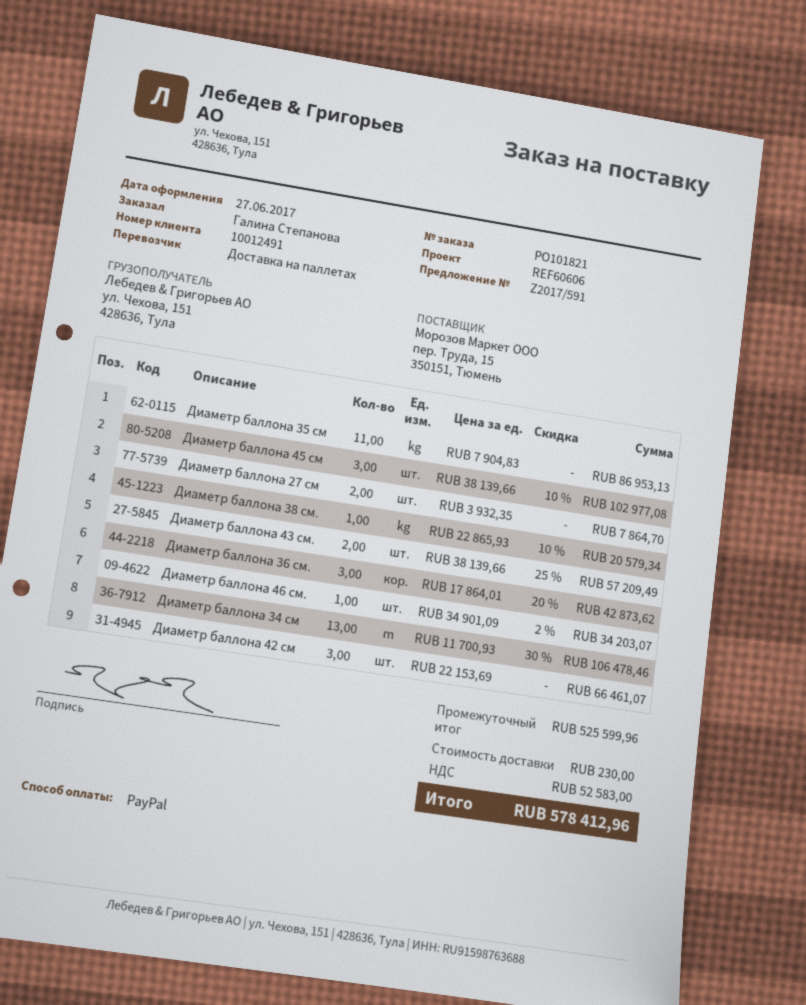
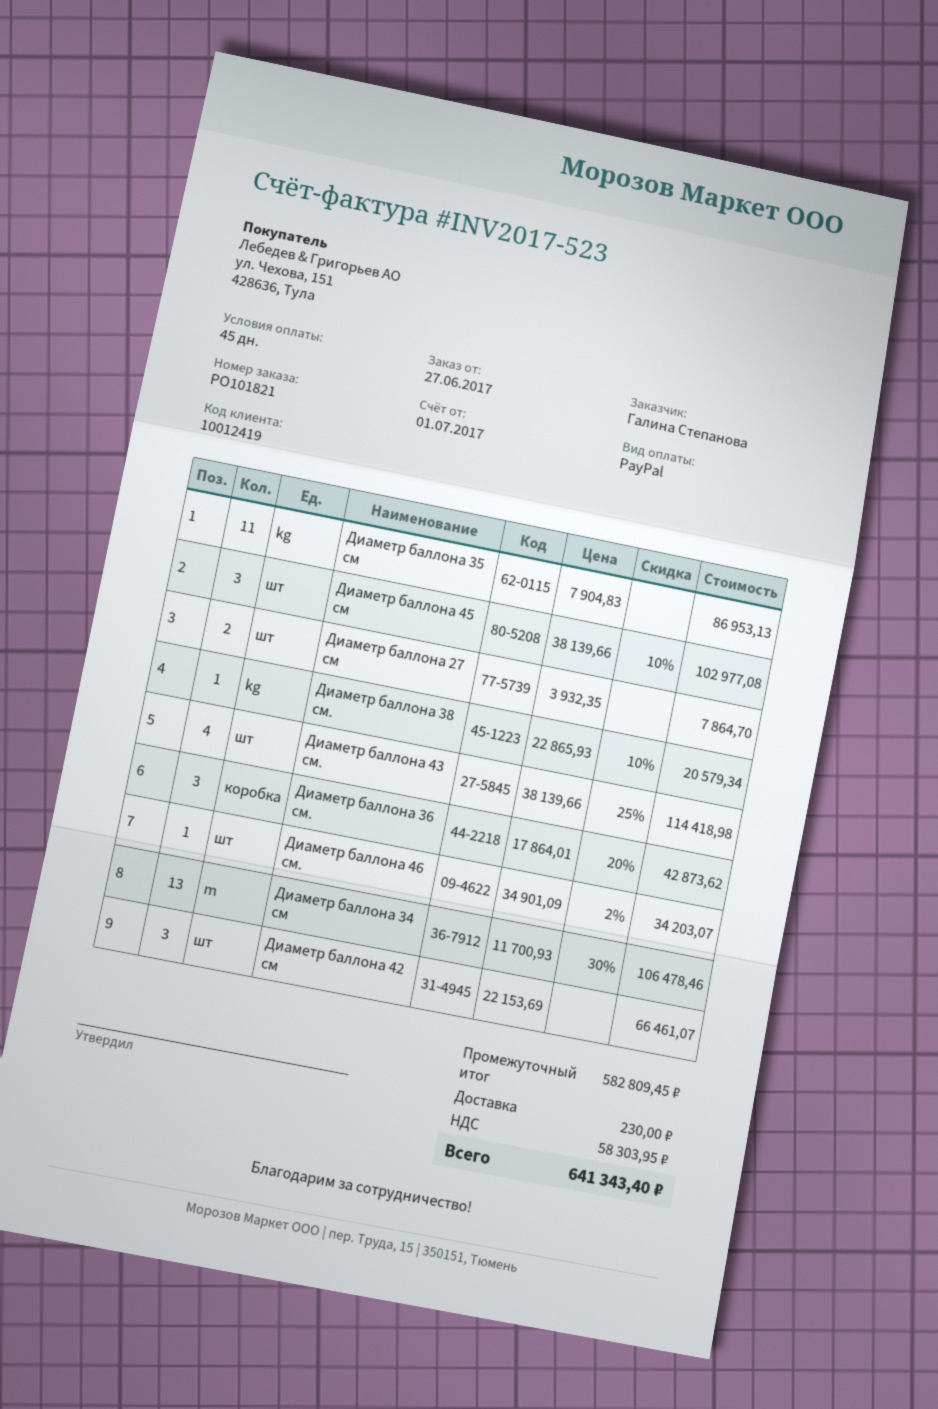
customer number: 10012491 -> 10012419
Диаметр баллона 43 см.: 2 x 38139.66 - 25% = 57209.49 -> 4 x 38139.66 - 25% = 114418.98
subtotal: 525599.96 -> 582809.45
tax: 52583.00 -> 58303.95
total: 578412.96 -> 641343.40

